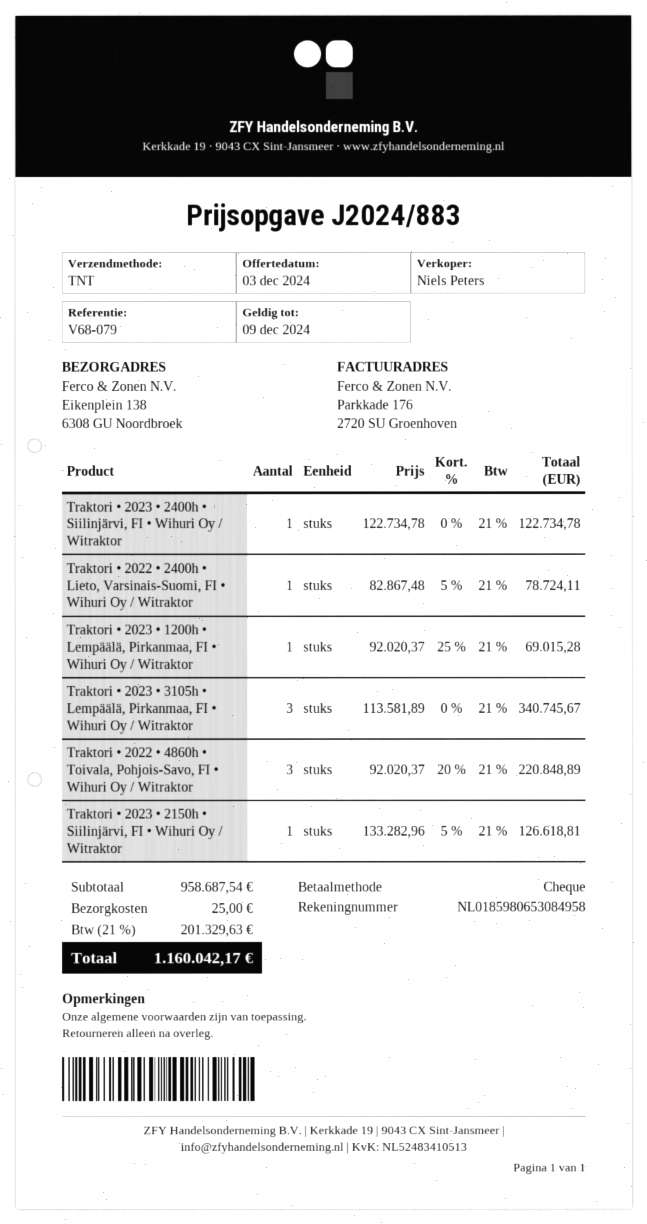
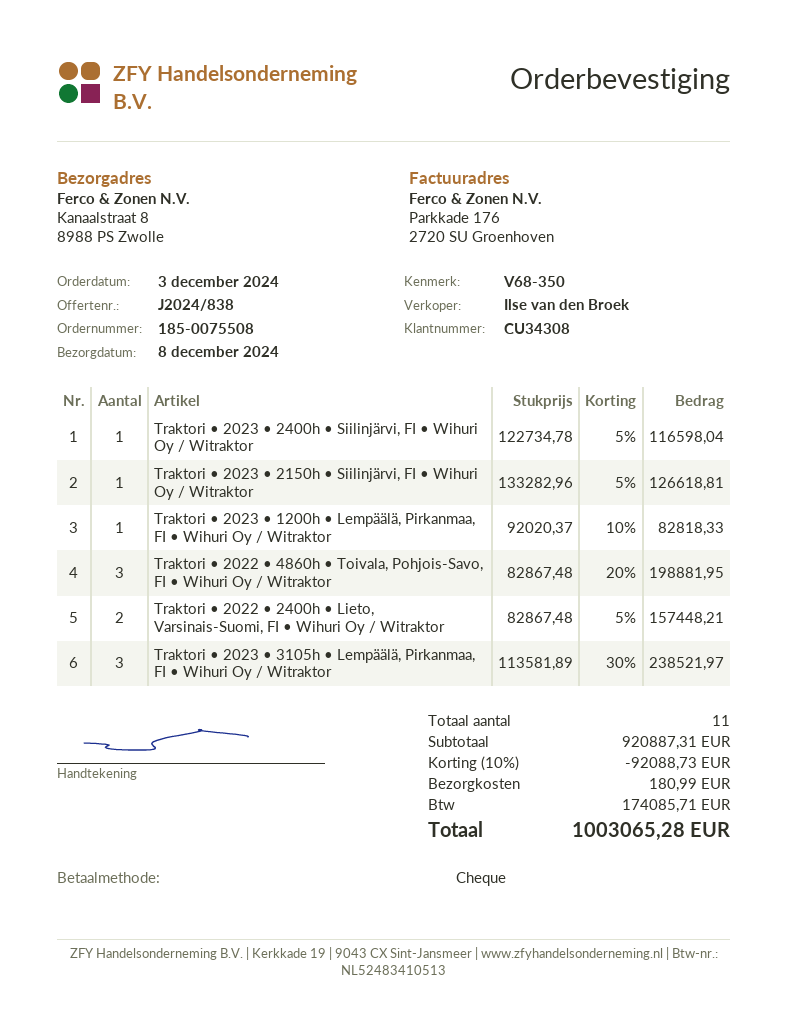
quote number: J2024/883 -> J2024/838
reference: V68-079 -> V68-350
sales rep: Niels Peters -> Ilse van den Broek
ship to: Eikenplein 138, 6308 GU Noordbroek -> Kanaalstraat 8, 8988 PS Zwolle
Traktori • 2023 • 2400h • Siilinjärvi, FI • Wihuri Oy / Witraktor: 1 x 122734.78 = 122734.78 -> 1 x 122734.78 - 5% = 116598.04
Traktori • 2022 • 2400h • Lieto, Varsinais-Suomi, FI • Wihuri Oy / Witraktor: 1 x 82867.48 - 5% = 78724.11 -> 2 x 82867.48 - 5% = 157448.21
Traktori • 2023 • 1200h • Lempäälä, Pirkanmaa, FI • Wihuri Oy / Witraktor: 1 x 92020.37 - 25% = 69015.28 -> 1 x 92020.37 - 10% = 82818.33
Traktori • 2023 • 3105h • Lempäälä, Pirkanmaa, FI • Wihuri Oy / Witraktor: 3 x 113581.89 = 340745.67 -> 3 x 113581.89 - 30% = 238521.97
Traktori • 2022 • 4860h • Toivala, Pohjois-Savo, FI • Wihuri Oy / Witraktor: 3 x 92020.37 - 20% = 220848.89 -> 3 x 82867.48 - 20% = 198881.95
subtotal: 958687.54 -> 920887.31
discount: none -> 10% = 92088.73
shipping: 25.00 -> 180.99
tax: 201329.63 -> 174085.71
total: 1160042.17 -> 1003065.28

